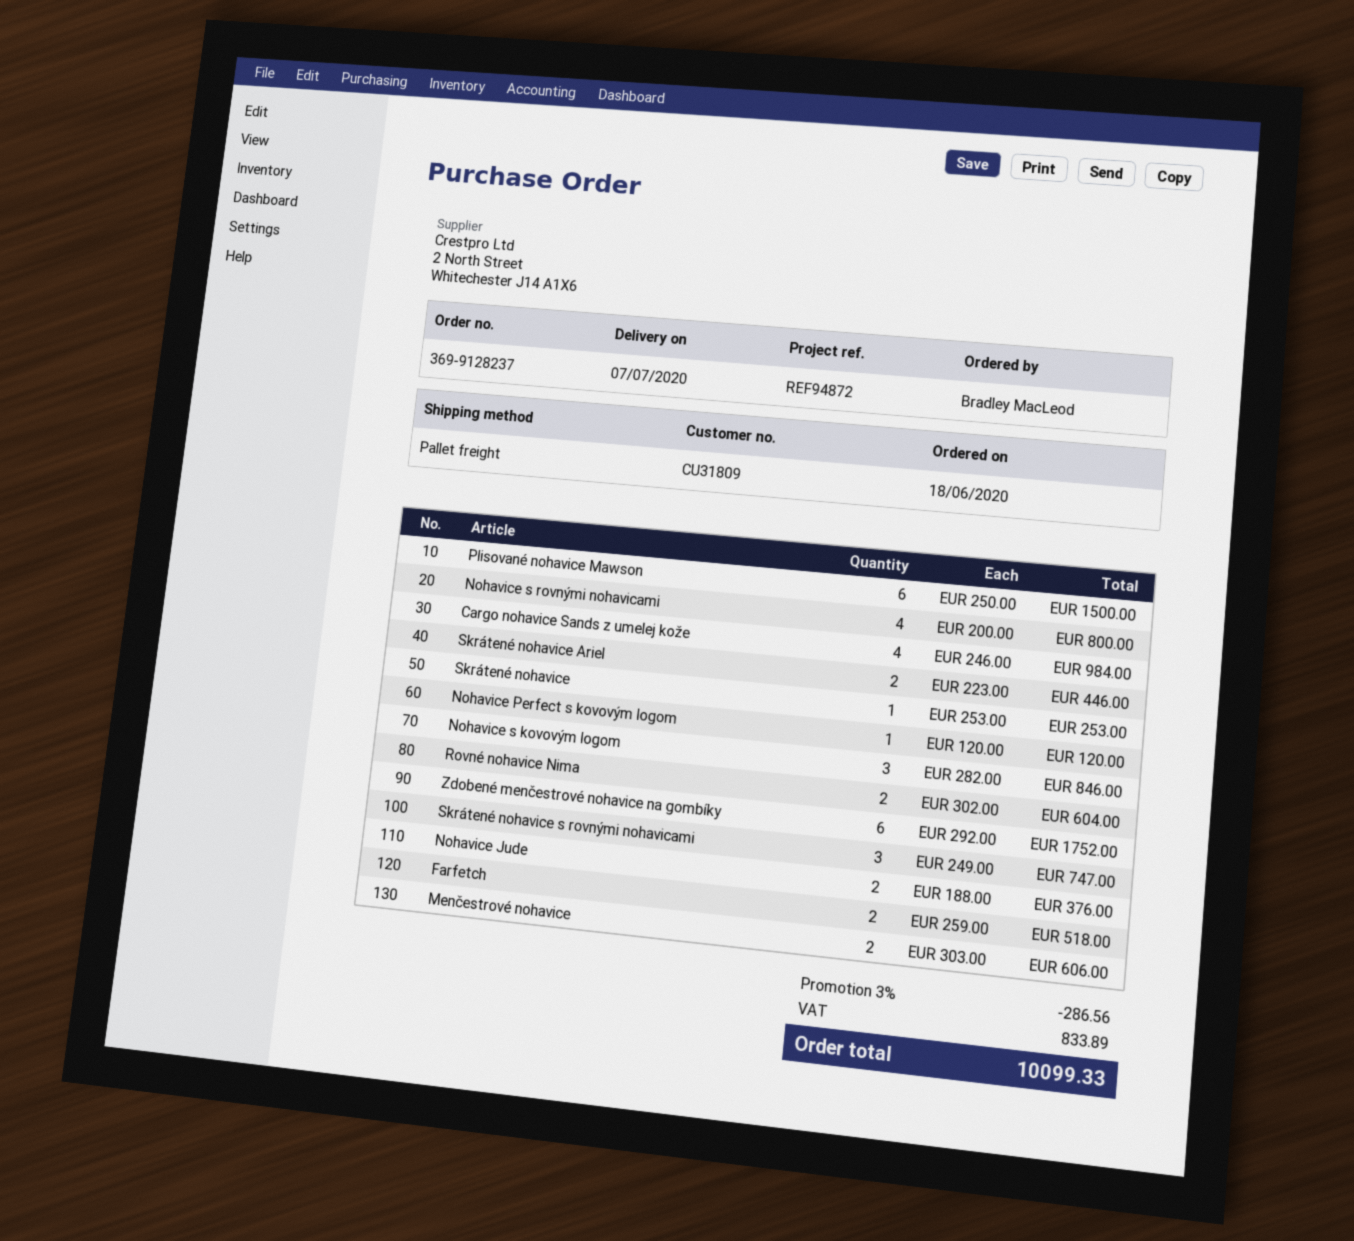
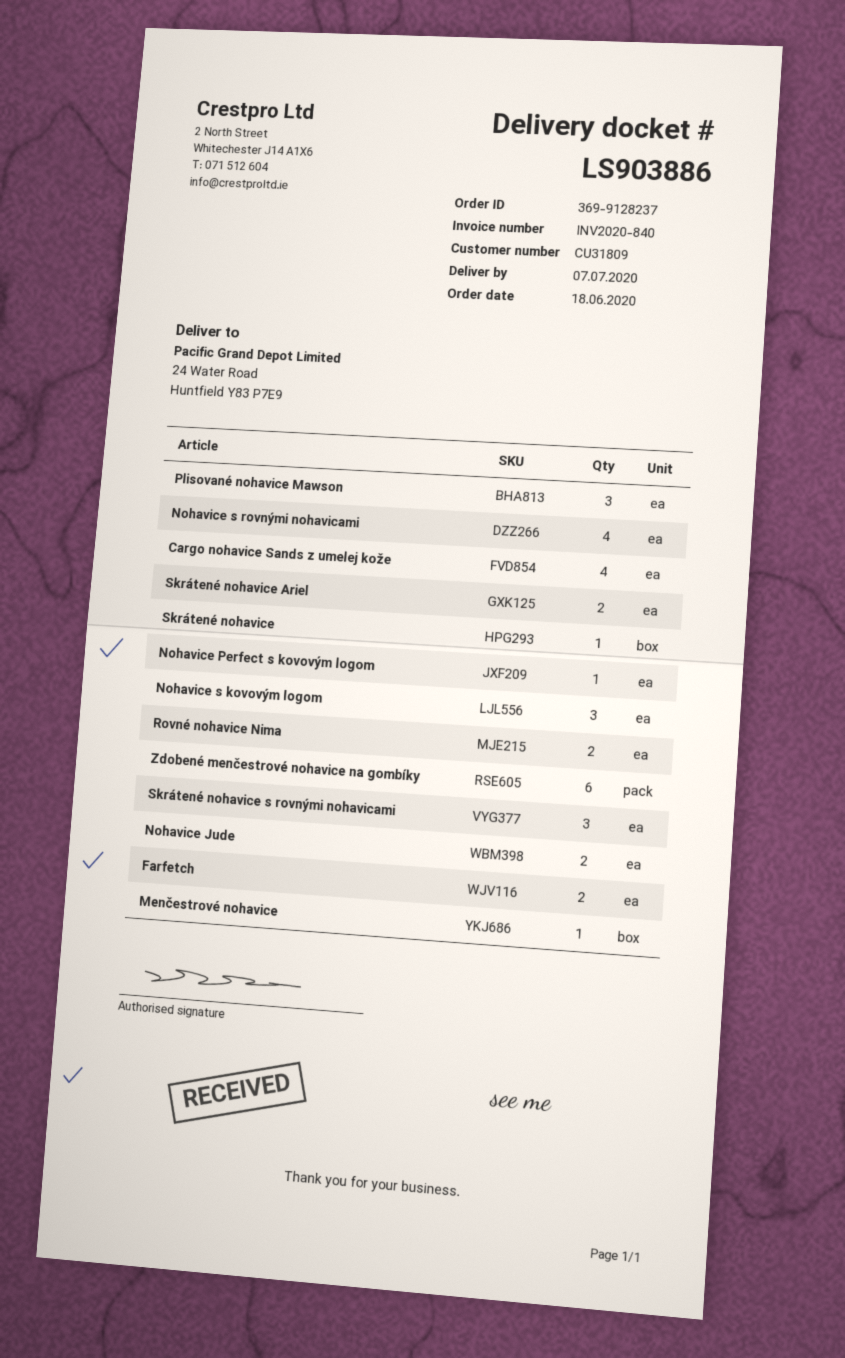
Plisované nohavice Mawson: 6 -> 3
Menčestrové nohavice: 2 -> 1

